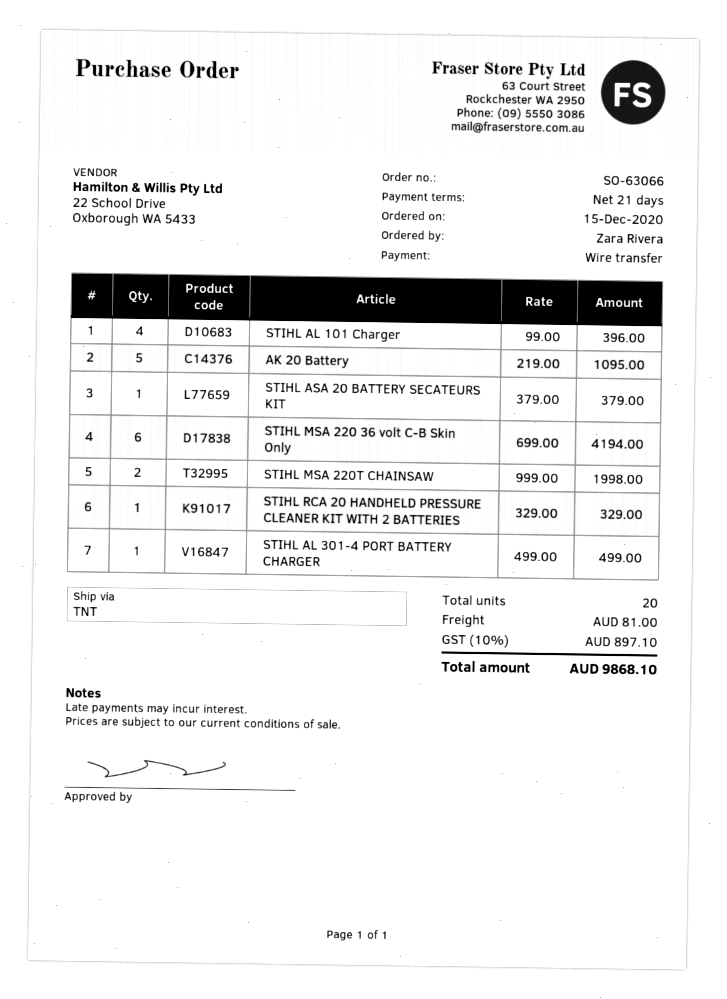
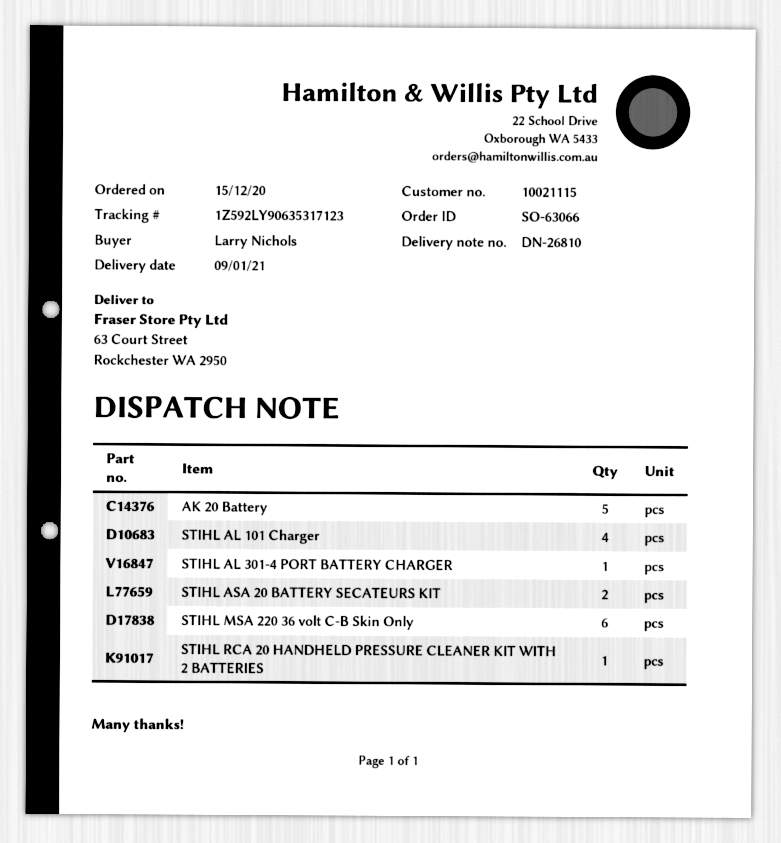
ordered by: Zara Rivera -> Larry Nichols
STIHL ASA 20 BATTERY SECATEURS KIT: 1 -> 2
STIHL MSA 220T CHAINSAW: 2 -> none

